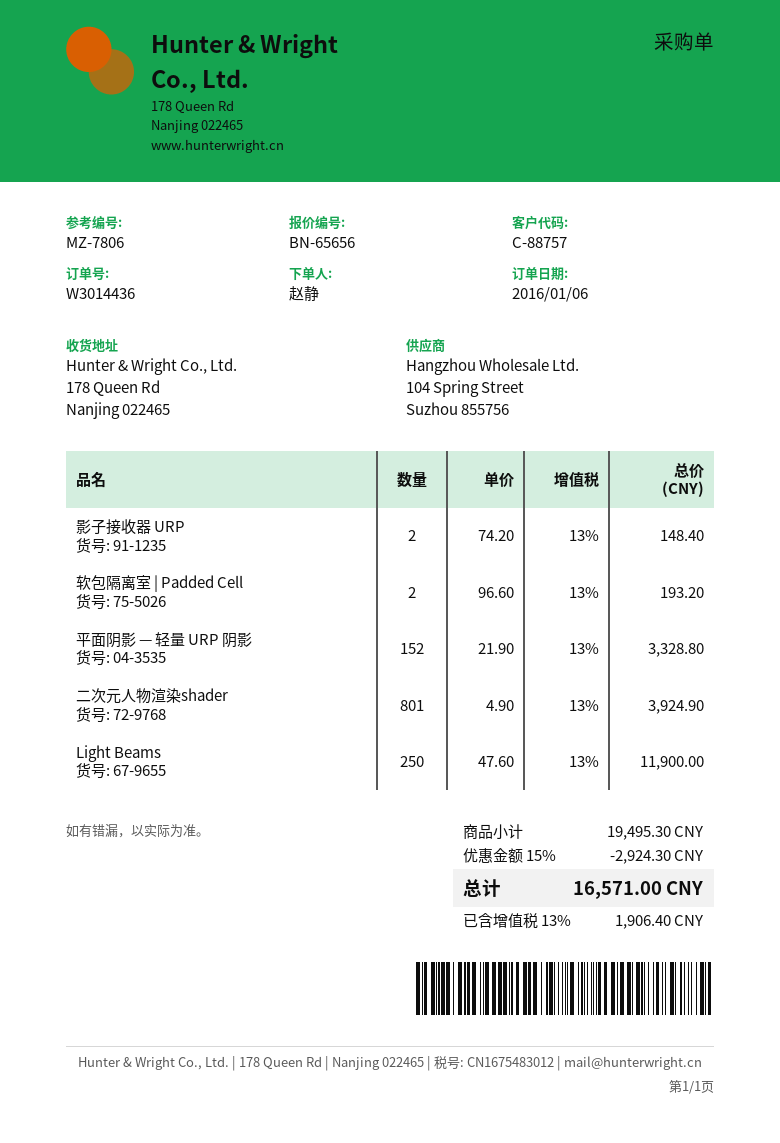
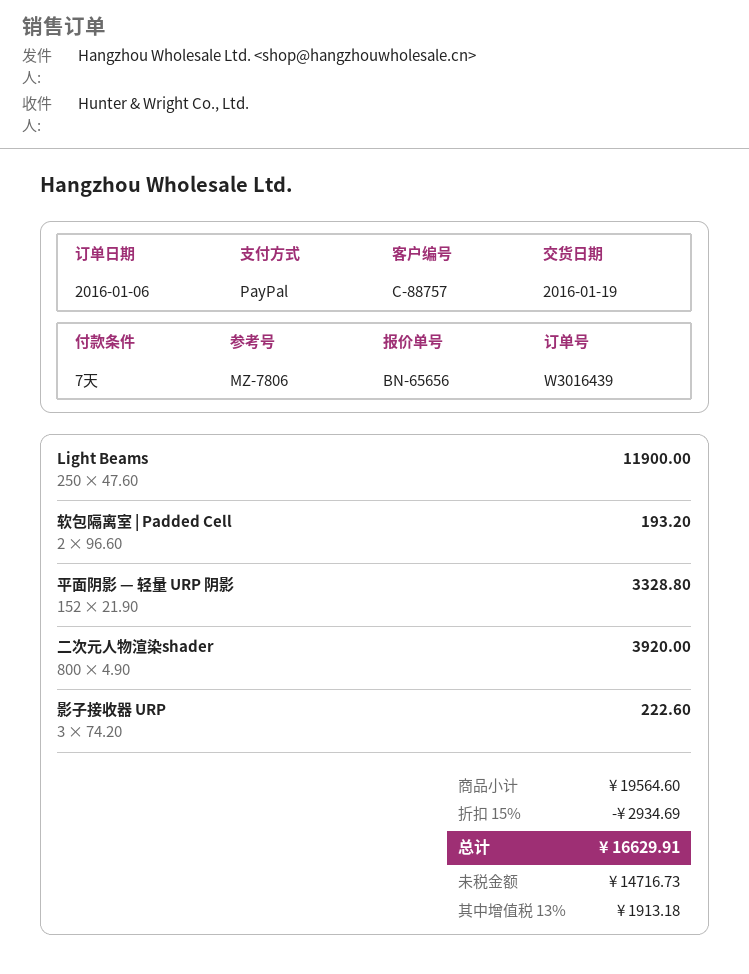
order number: W3014436 -> W3016439
影子接收器 URP: 2 x 74.20 = 148.40 -> 3 x 74.20 = 222.60
二次元人物渲染shader: 801 x 4.90 = 3924.90 -> 800 x 4.90 = 3920.00
subtotal: 19495.30 -> 19564.60
discount: 15% = 2924.30 -> 15% = 2934.69
tax: 13% = 1906.40 -> 13% = 1913.18
total: 16571.00 -> 16629.91

